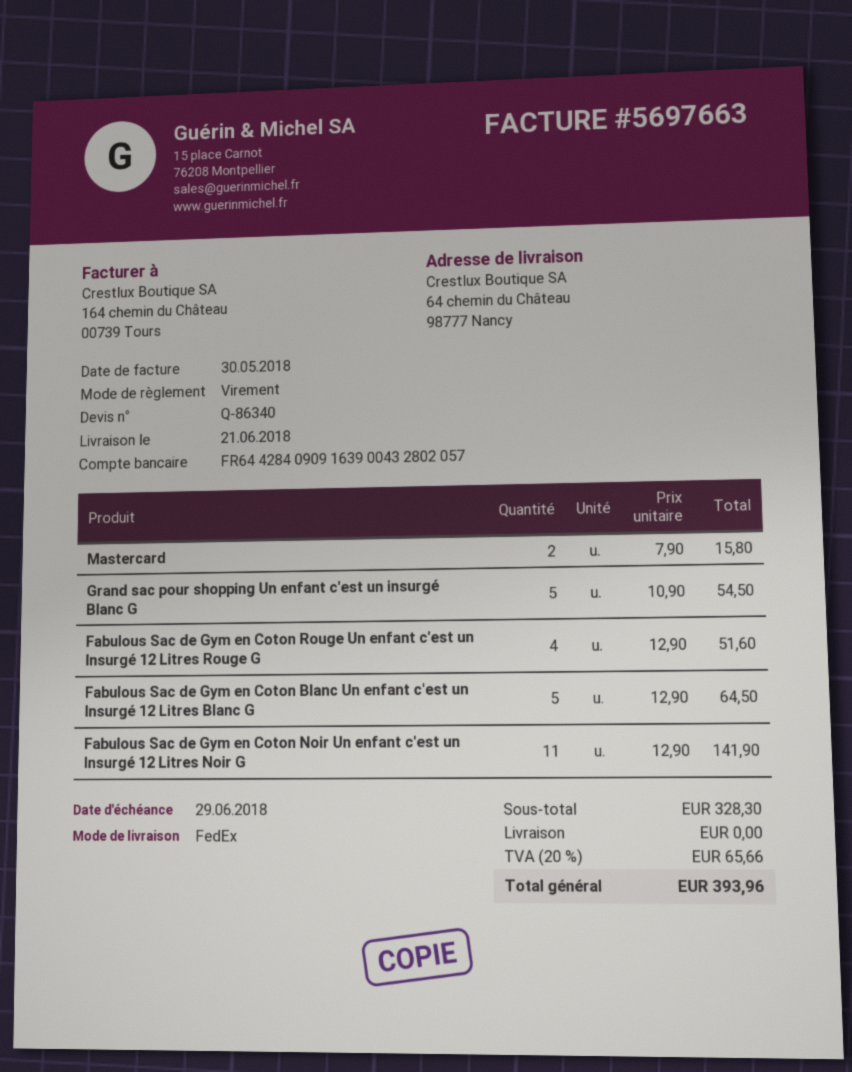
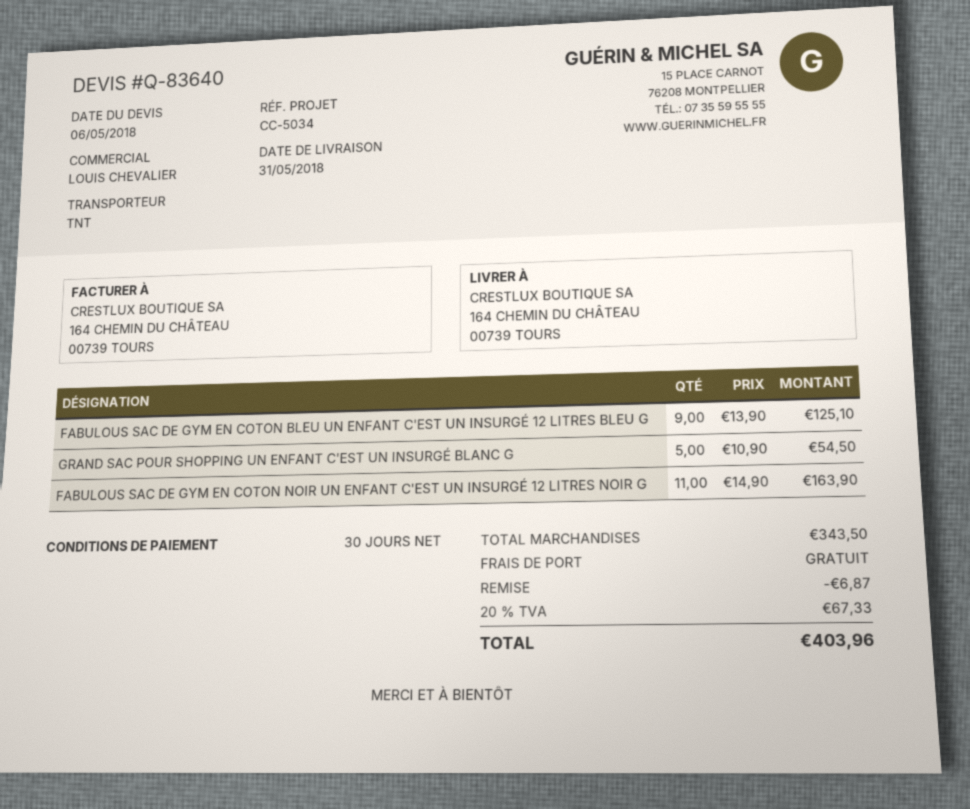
quote number: Q-86340 -> Q-83640
delivery date: 2018-06-21 -> 2018-05-31
shipping method: FedEx -> TNT
ship to: 64 chemin du Château, 98777 Nancy -> 164 CHEMIN DU CHÂTEAU, 00739 TOURS
Mastercard: 2 x 7.90 = 15.80 -> none
Fabulous Sac de Gym en Coton Rouge Un enfant c'est un Insurgé 12 Litres Rouge G: 4 x 12.90 = 51.60 -> none
Fabulous Sac de Gym en Coton Blanc Un enfant c'est un Insurgé 12 Litres Blanc G: 5 x 12.90 = 64.50 -> none
Fabulous Sac de Gym en Coton Noir Un enfant c'est un Insurgé 12 Litres Noir G: 11 x 12.90 = 141.90 -> 11 x 14.90 = 163.90
FABULOUS SAC DE GYM EN COTON BLEU UN ENFANT C'EST UN INSURGÉ 12 LITRES BLEU G: none -> 9 x 13.90 = 125.10
subtotal: 328.30 -> 343.50
discount: none -> 6.87
tax: 20% = 65.66 -> 20% = 67.33
total: 393.96 -> 403.96

